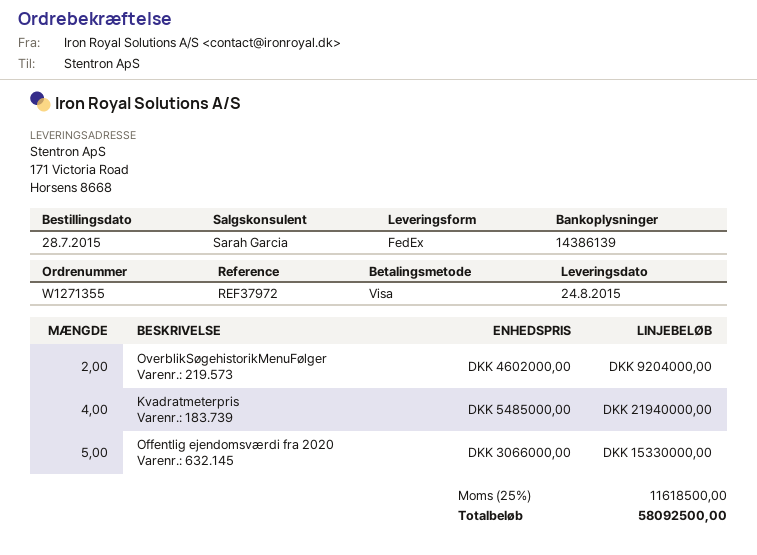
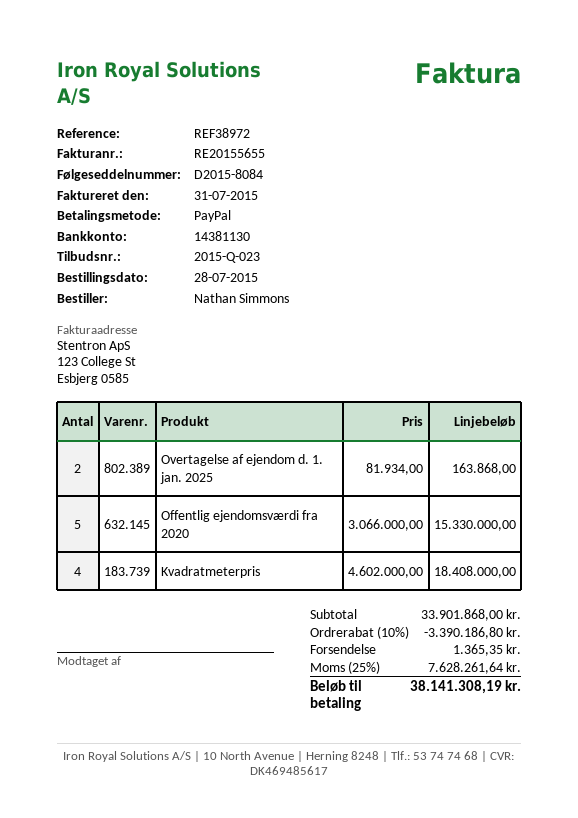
reference: REF37972 -> REF38972
payment method: Visa -> PayPal
bank account: 14386139 -> 14381130
OverblikSøgehistorikMenuFølger: 2 x 4602000.00 = 9204000.00 -> none
Kvadratmeterpris: 4 x 5485000.00 = 21940000.00 -> 4 x 4602000.00 = 18408000.00
Overtagelse af ejendom d. 1. jan. 2025: none -> 2 x 81934.00 = 163868.00
discount: none -> 10% = 3390186.80
shipping: none -> 1365.35
tax: 25% = 11618500.00 -> 25% = 7628261.64
total: 58092500.00 -> 38141308.19

